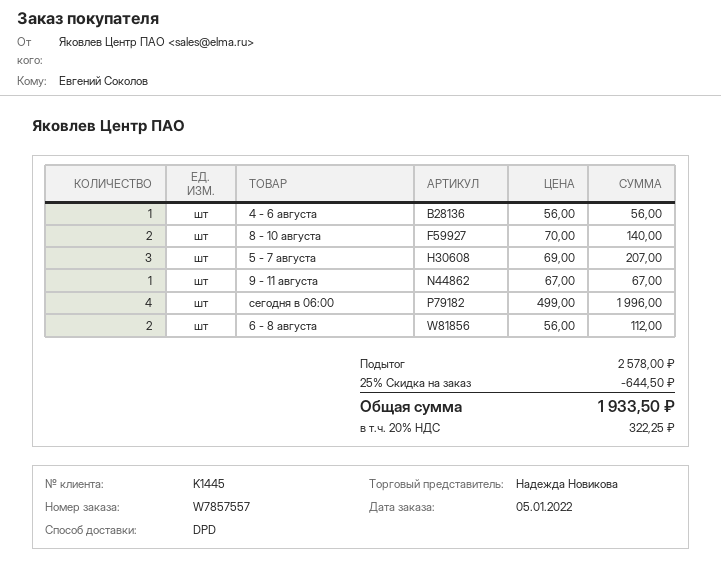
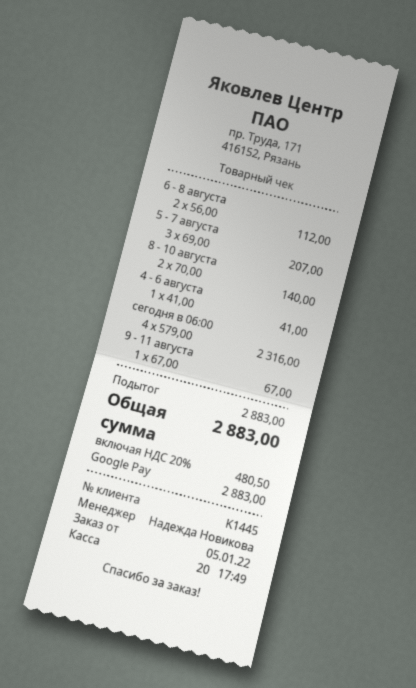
4 - 6 августа: 1 x 56.00 = 56.00 -> 1 x 41.00 = 41.00
сегодня в 06:00: 4 x 499.00 = 1996.00 -> 4 x 579.00 = 2316.00
subtotal: 2578.00 -> 2883.00
discount: 25% = 644.50 -> none
tax: 20% = 322.25 -> 20% = 480.50
total: 1933.50 -> 2883.00

